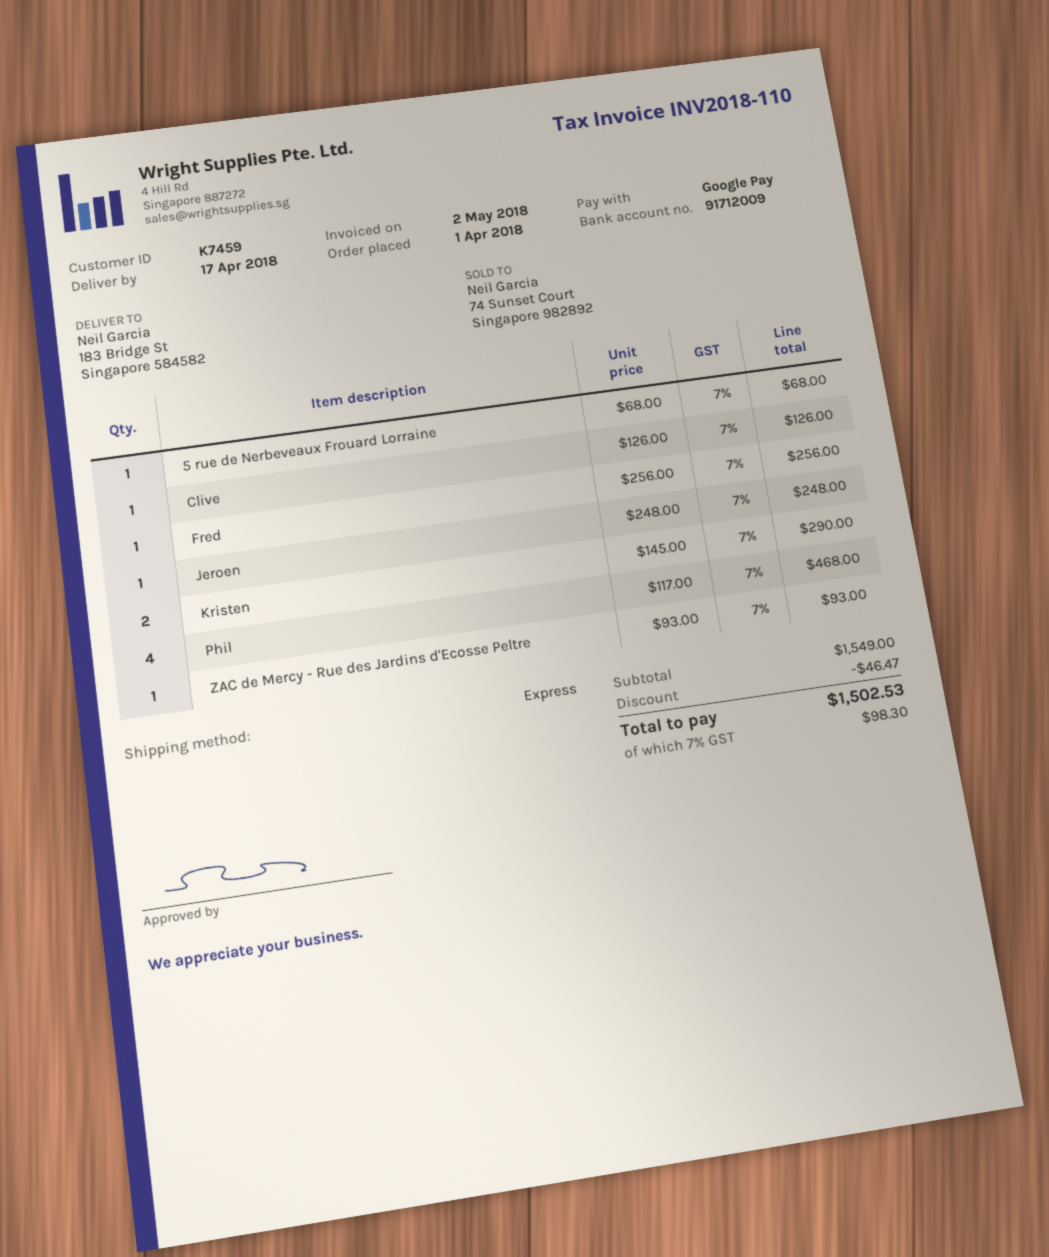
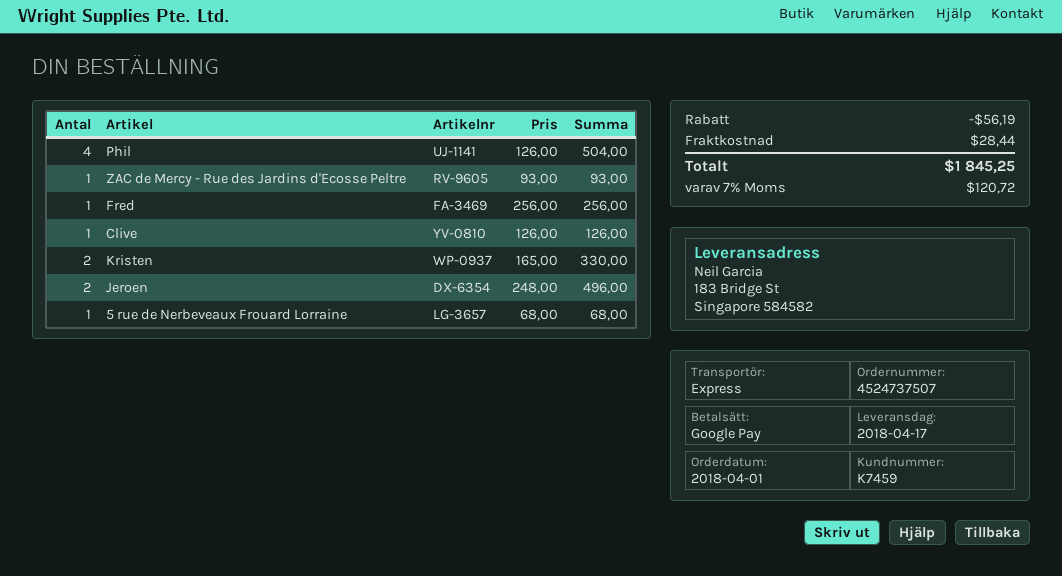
Jeroen: 1 x 248.00 = 248.00 -> 2 x 248.00 = 496.00
Kristen: 2 x 145.00 = 290.00 -> 2 x 165.00 = 330.00
Phil: 4 x 117.00 = 468.00 -> 4 x 126.00 = 504.00
discount: 46.47 -> 56.19
shipping: none -> 28.44
tax: 7% = 98.30 -> 7% = 120.72
total: 1502.53 -> 1845.25

